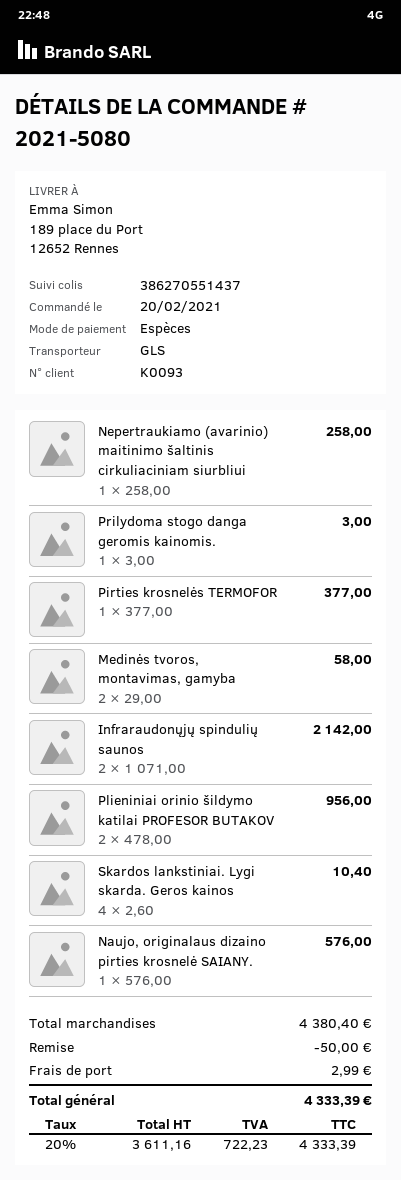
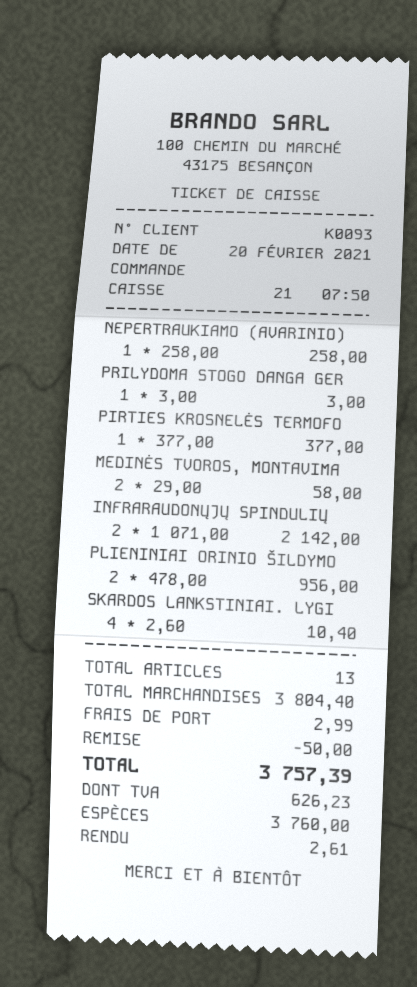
Naujo, originalaus dizaino pirties krosnelė SAIANY.: 1 x 576.00 = 576.00 -> none
subtotal: 4380.40 -> 3804.40
tax: 722.23 -> 626.23
total: 4333.39 -> 3757.39

